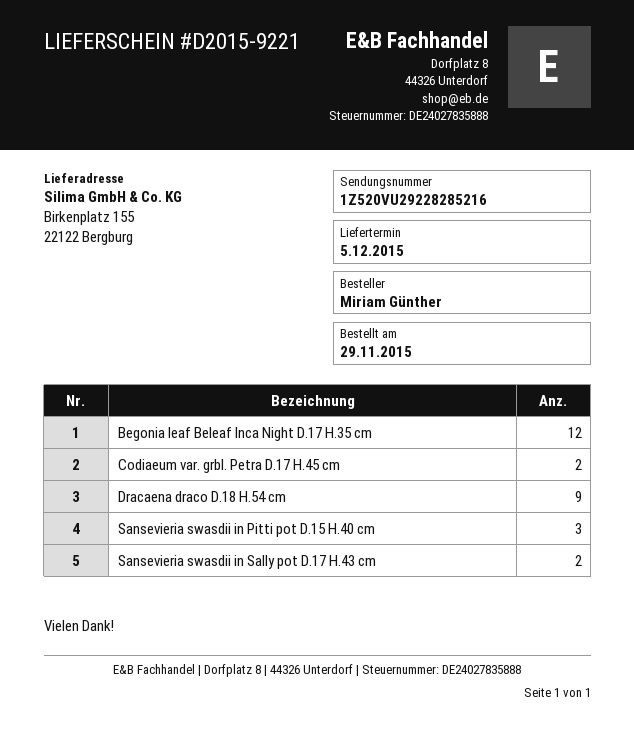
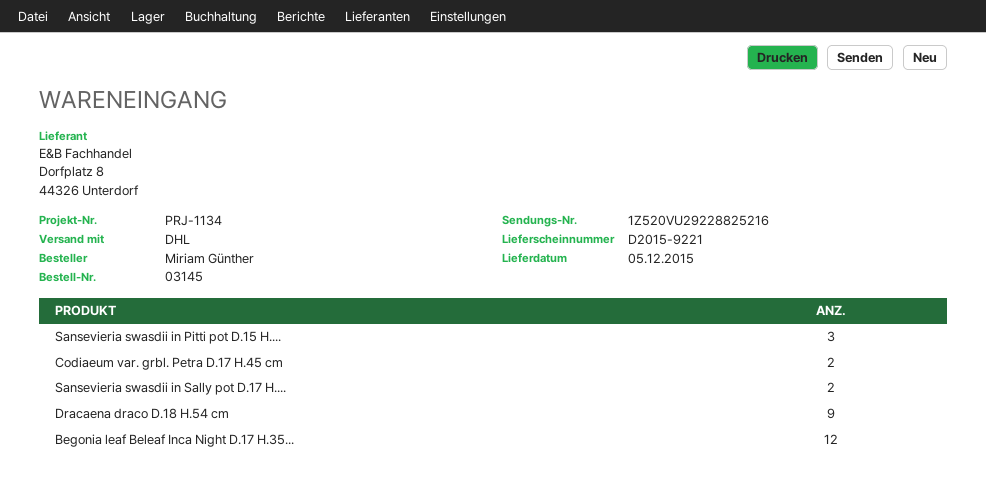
tracking number: 1Z520VU29228285216 -> 1Z520VU29228825216

